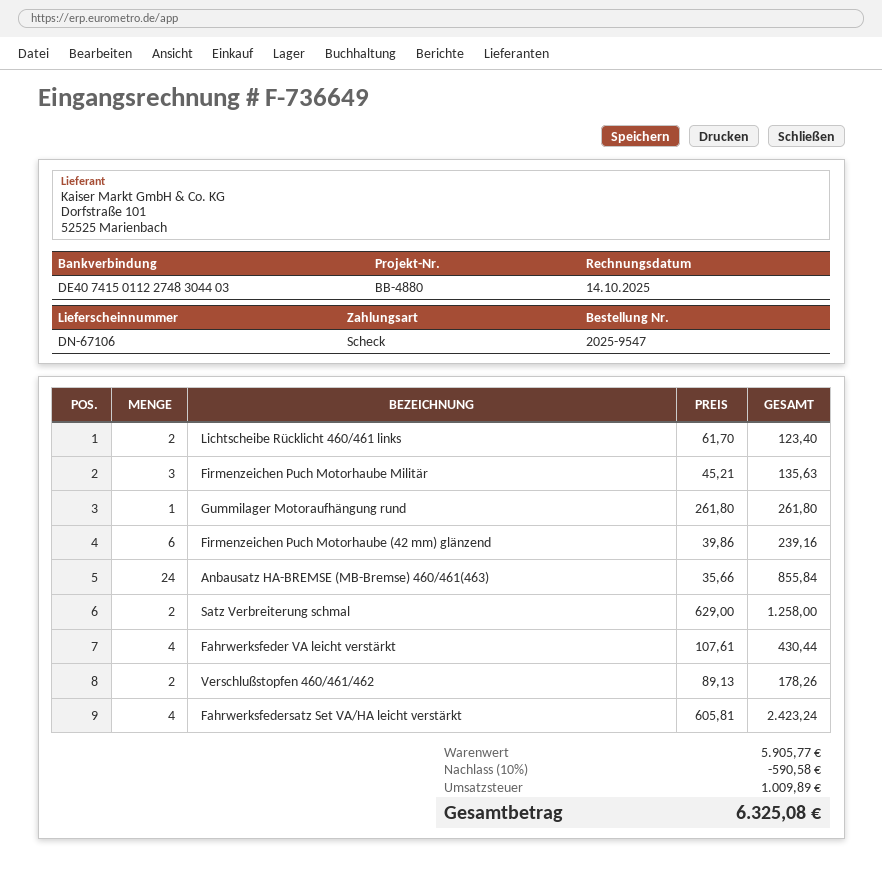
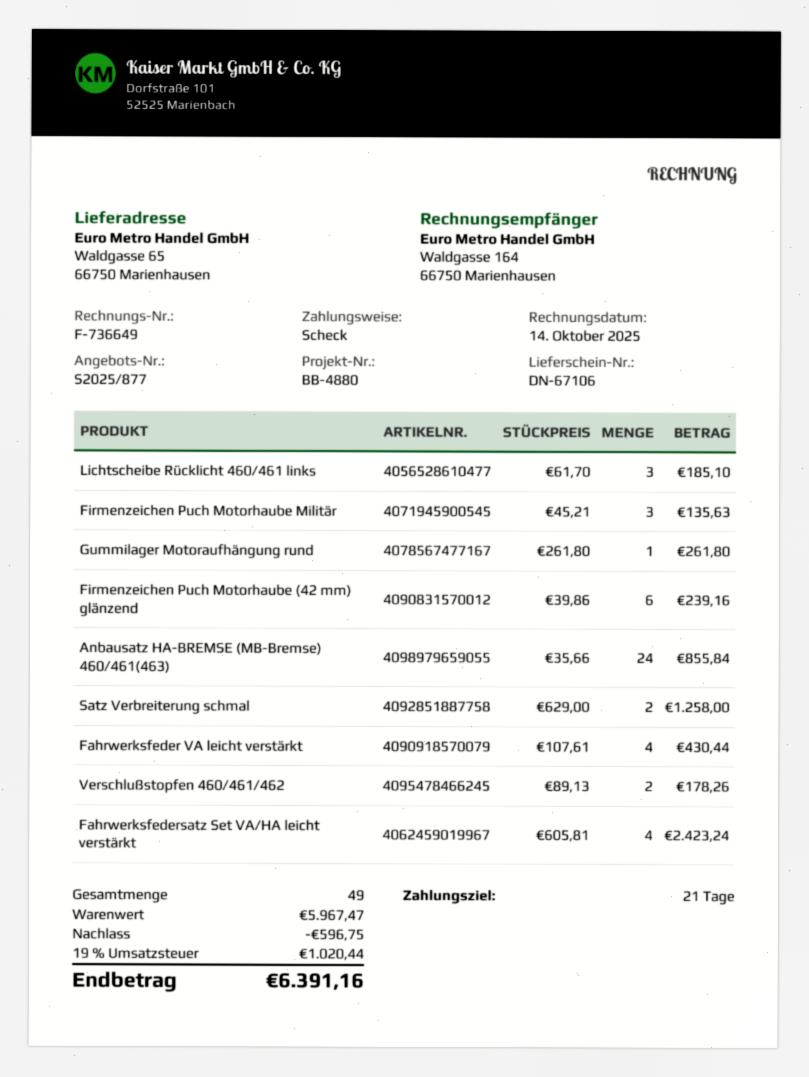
Lichtscheibe Rücklicht 460/461 links: 2 x 61.70 = 123.40 -> 3 x 61.70 = 185.10
subtotal: 5905.77 -> 5967.47
discount: 590.58 -> 596.75
tax: 1009.89 -> 1020.44
total: 6325.08 -> 6391.16

